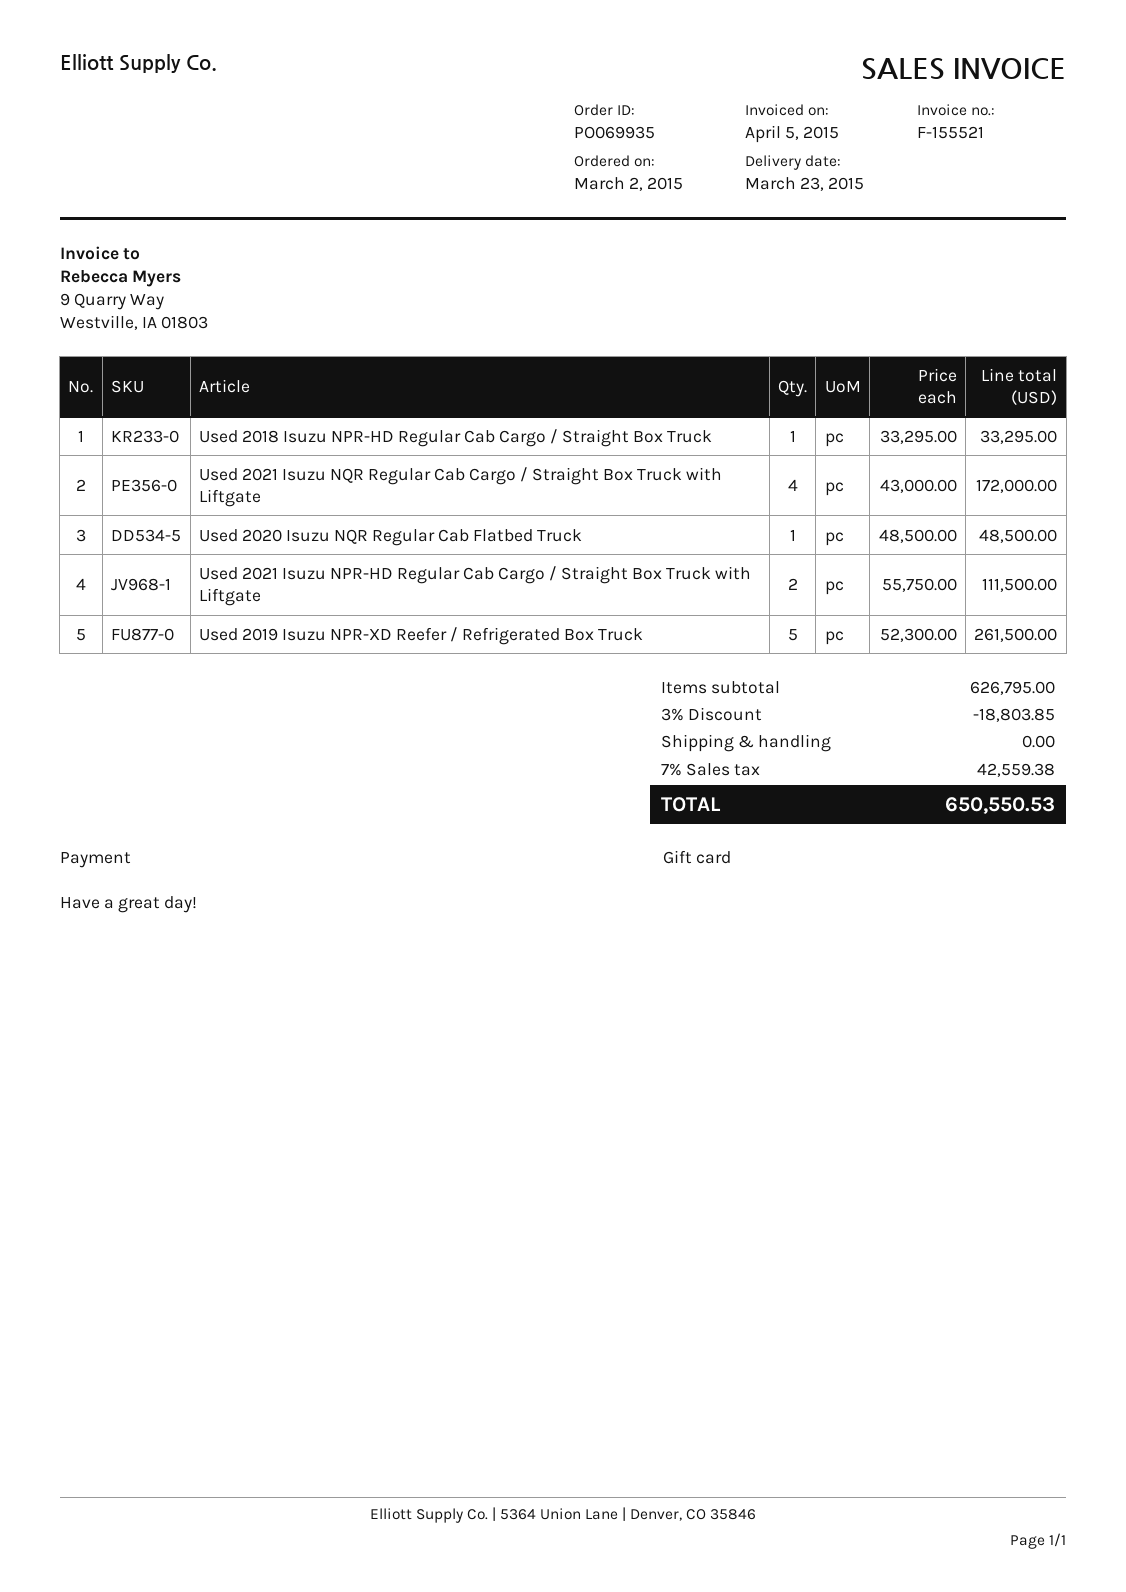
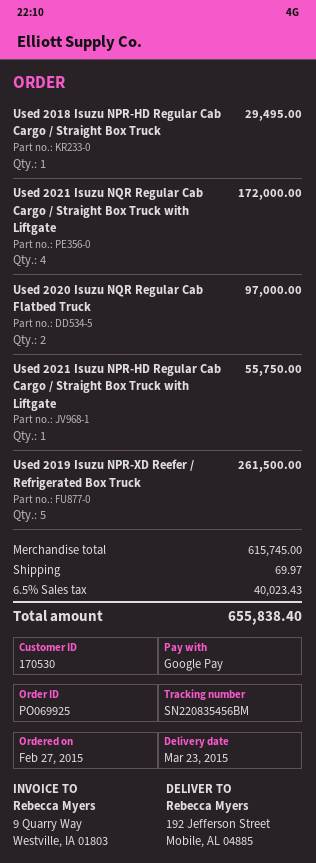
order number: PO069935 -> PO069925
order date: 2015-03-02 -> 2015-02-27
payment method: gift card -> Google Pay
Used 2018 Isuzu NPR-HD Regular Cab Cargo / Straight Box Truck: 1 for 33295.00 -> 1 for 29495.00
Used 2020 Isuzu NQR Regular Cab Flatbed Truck: 1 for 48500.00 -> 2 for 97000.00
Used 2021 Isuzu NPR-HD Regular Cab Cargo / Straight Box Truck with Liftgate: 2 for 111500.00 -> 1 for 55750.00
subtotal: 626795.00 -> 615745.00
discount: 3% = 18803.85 -> none
shipping: 0.00 -> 69.97
tax: 7% = 42559.38 -> 6.5% = 40023.43
total: 650550.53 -> 655838.40

